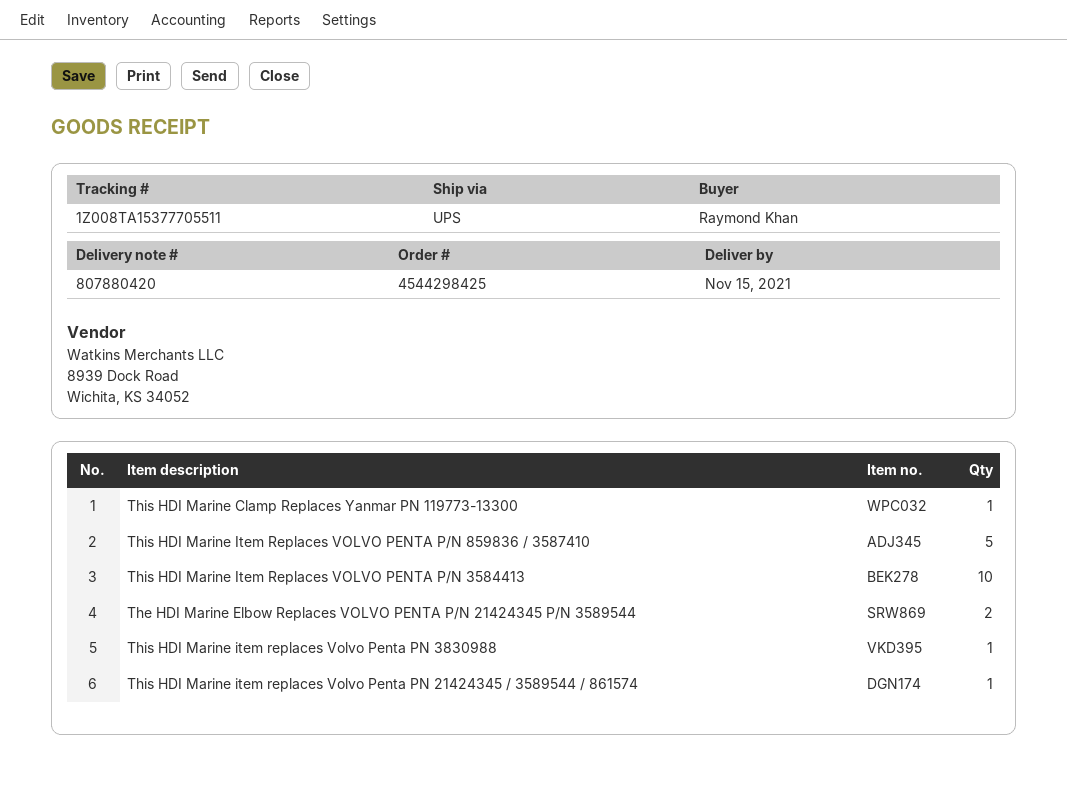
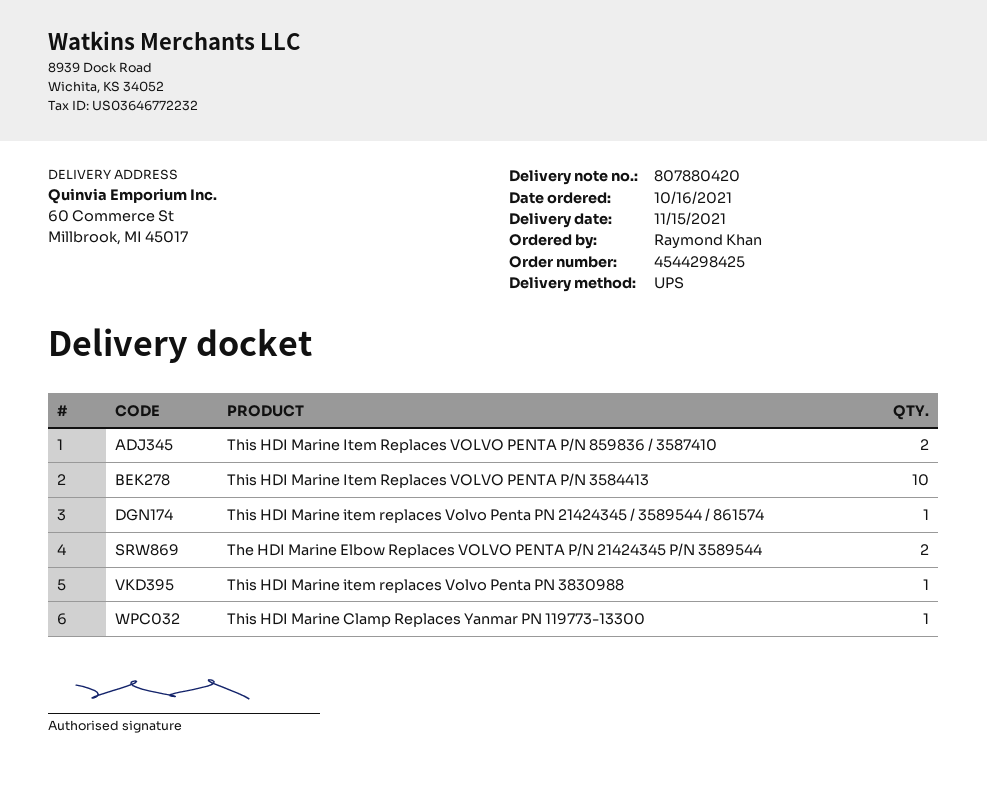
This HDI Marine Item Replaces VOLVO PENTA P/N 859836 / 3587410: 5 -> 2

